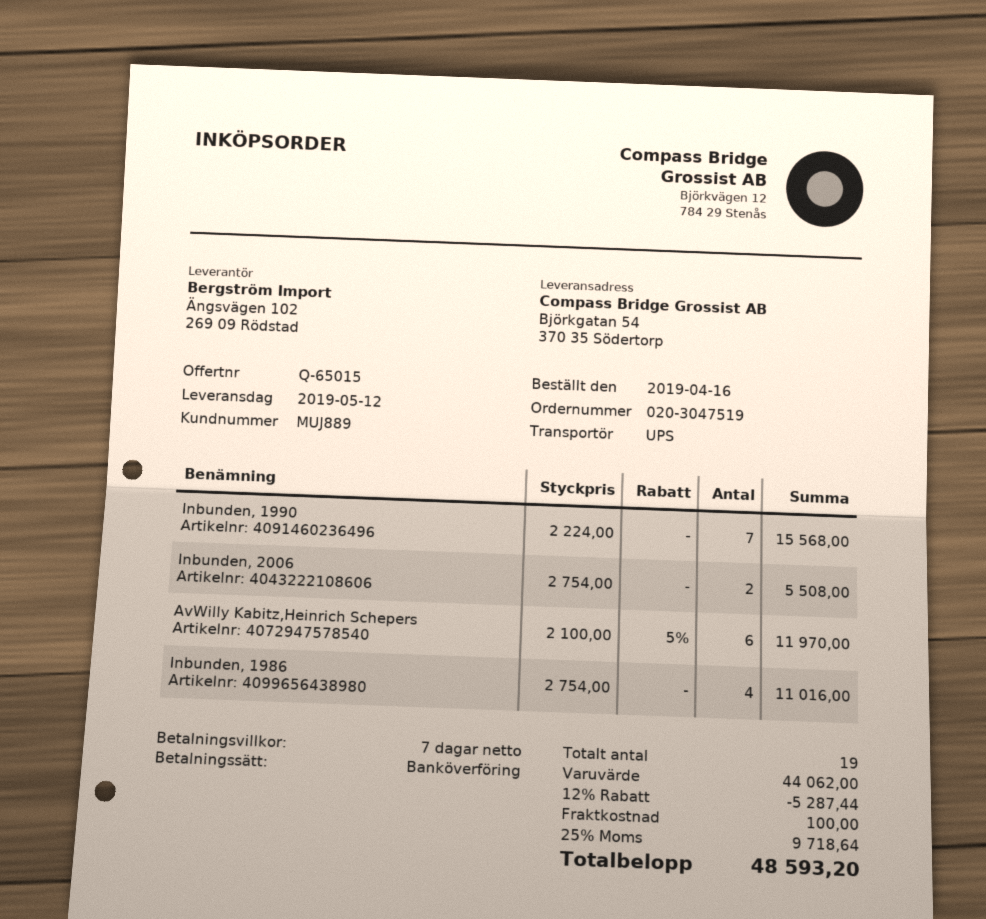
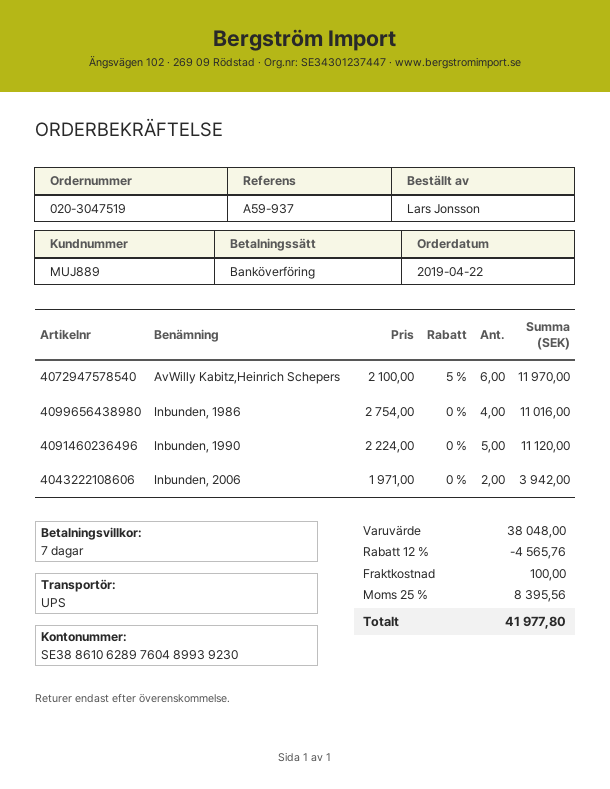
order date: 2019-04-16 -> 2019-04-22
Inbunden, 1990: 7 x 2224.00 = 15568.00 -> 5 x 2224.00 = 11120.00
Inbunden, 2006: 2 x 2754.00 = 5508.00 -> 2 x 1971.00 = 3942.00
subtotal: 44062.00 -> 38048.00
discount: 12% = 5287.44 -> 12% = 4565.76
tax: 25% = 9718.64 -> 25% = 8395.56
total: 48593.20 -> 41977.80

